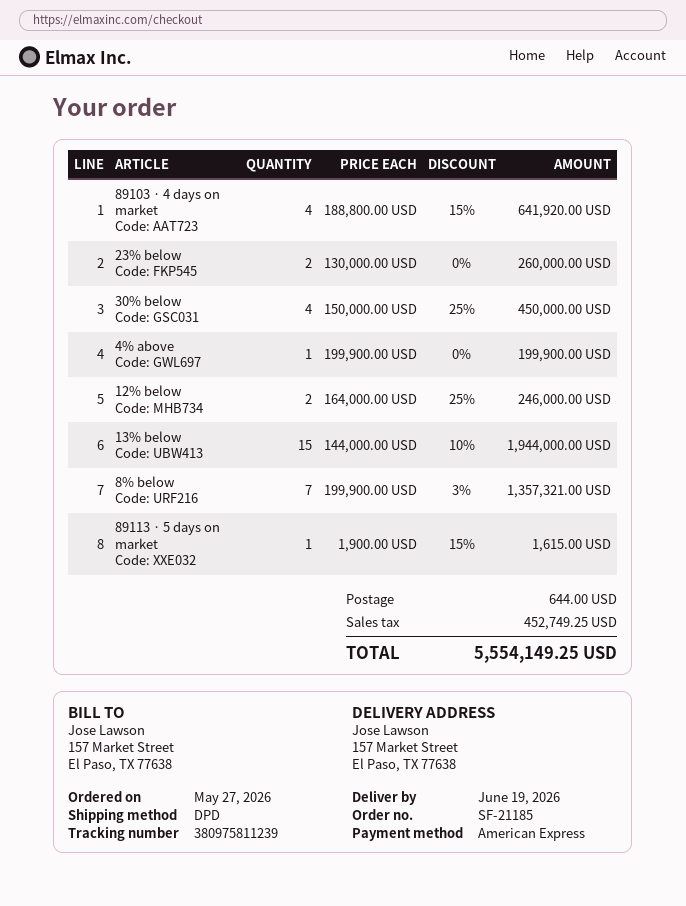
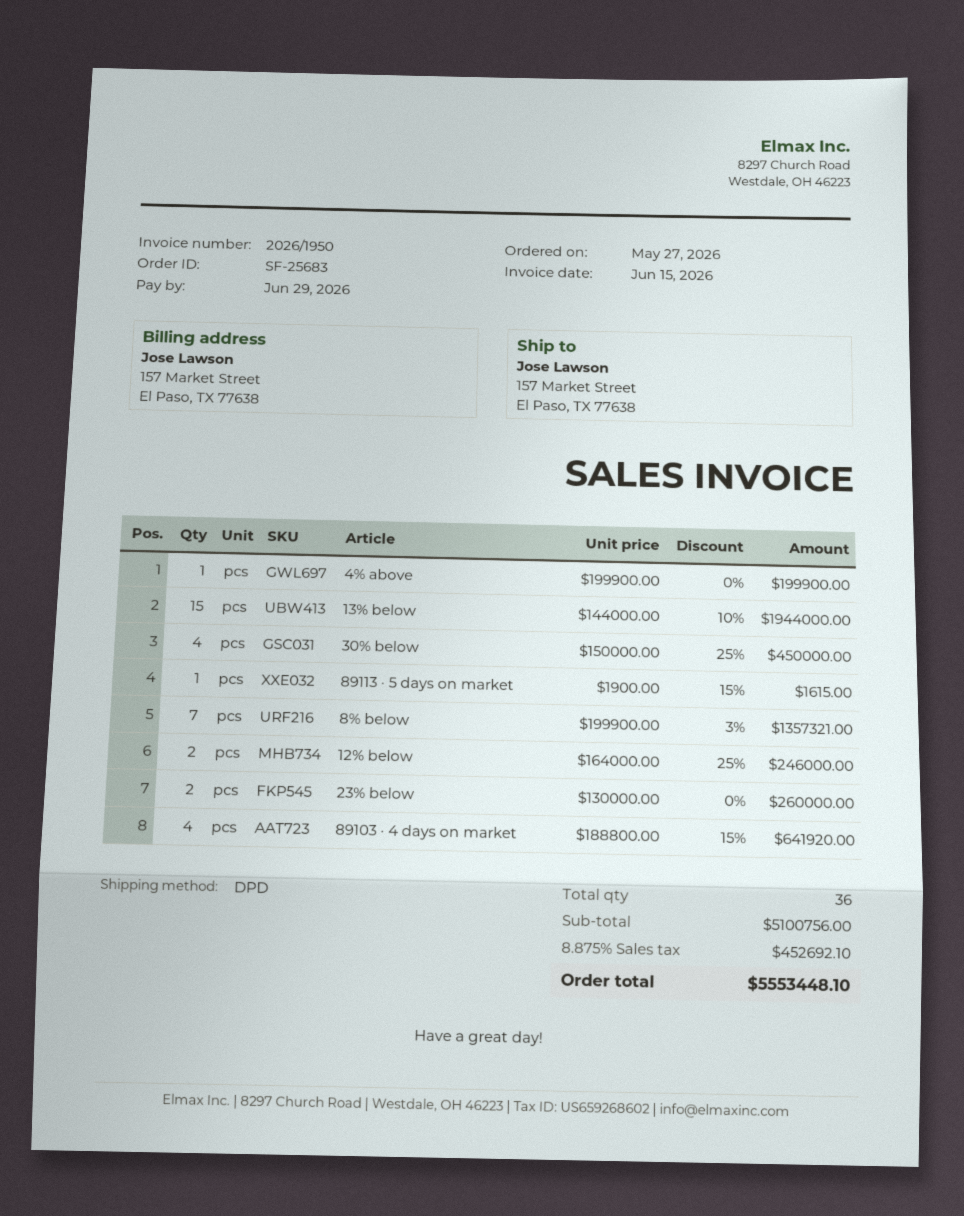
order number: SF-21185 -> SF-25683
shipping: 644.00 -> none
tax: 452749.25 -> 452692.10
total: 5554149.25 -> 5553448.10

